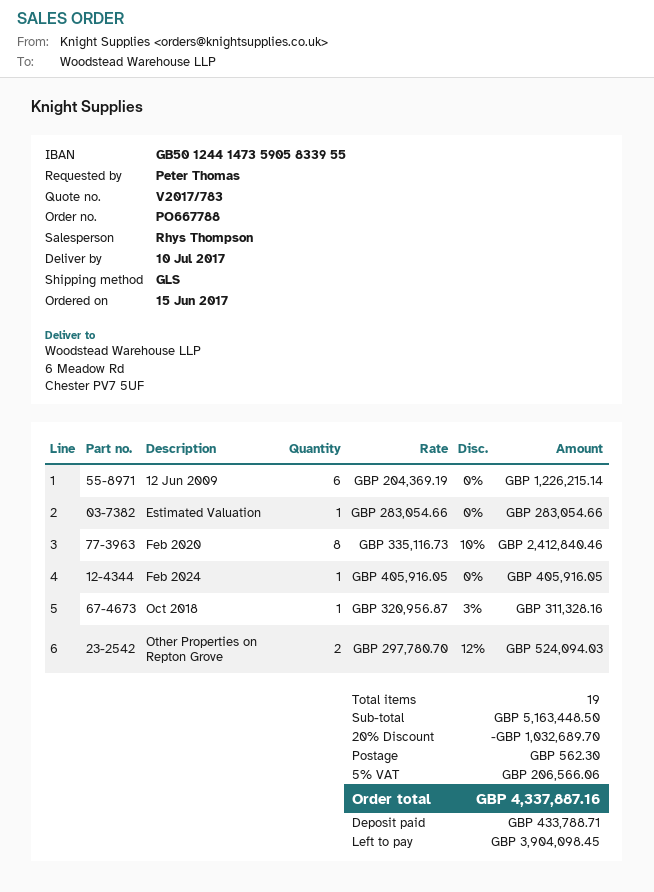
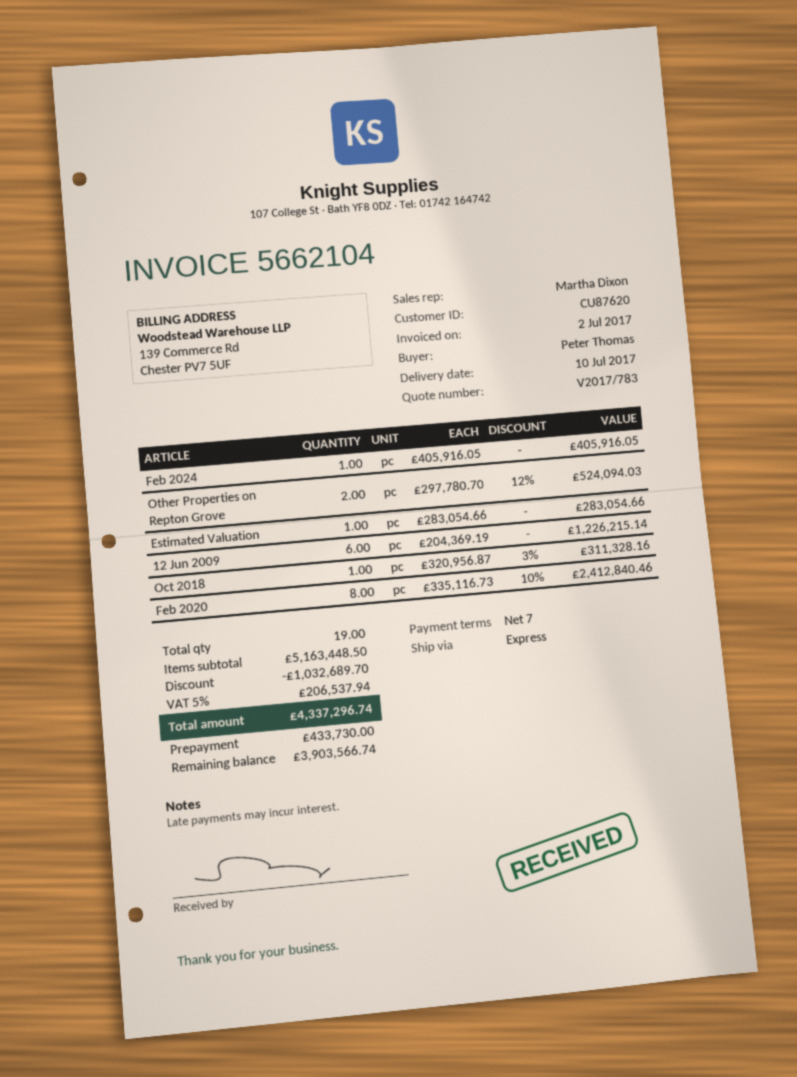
sales rep: Rhys Thompson -> Martha Dixon
shipping method: GLS -> express
shipping: 562.30 -> none
tax: 5% = 206566.06 -> 5% = 206537.94
total: 4337887.16 -> 4337296.74
deposit: 433788.71 -> 433730.00
balance: 3904098.45 -> 3903566.74

